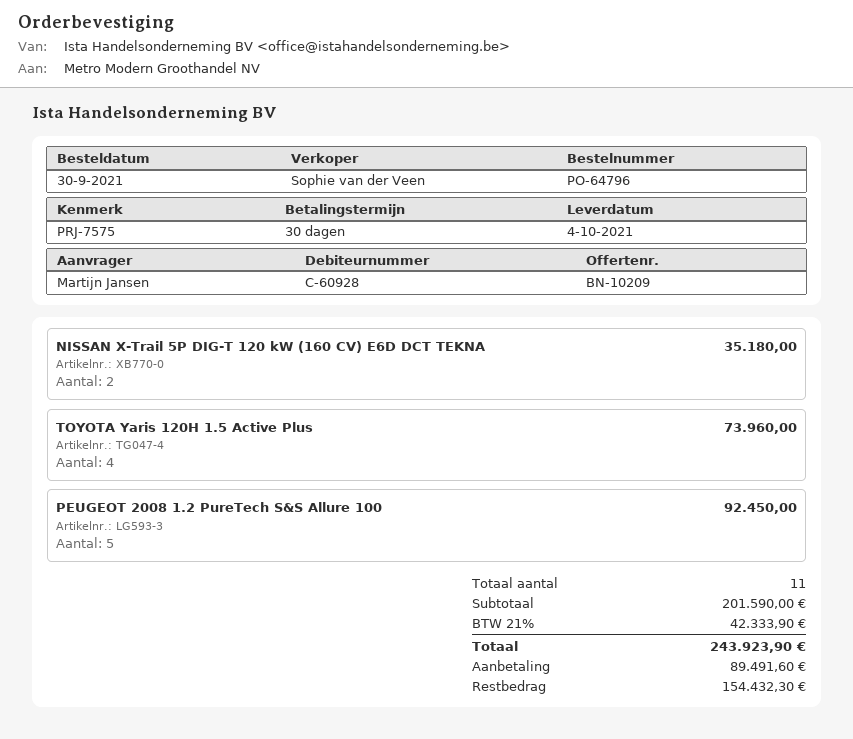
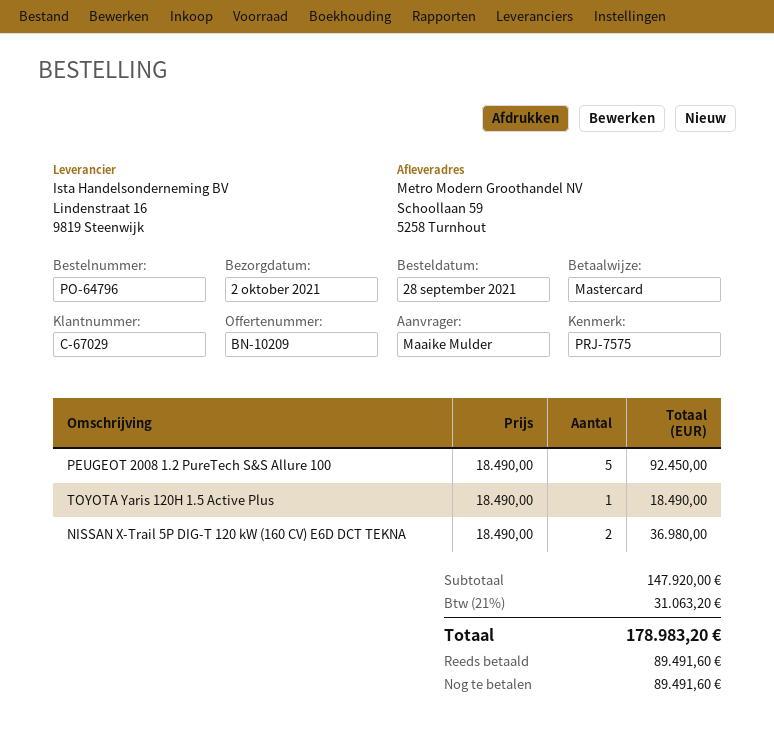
order date: 2021-09-30 -> 2021-09-28
delivery date: 2021-10-04 -> 2021-10-02
customer number: C-60928 -> C-67029
ordered by: Martijn Jansen -> Maaike Mulder
NISSAN X-Trail 5P DIG-T 120 kW (160 CV) E6D DCT TEKNA: 2 for 35180.00 -> 2 for 36980.00
TOYOTA Yaris 120H 1.5 Active Plus: 4 for 73960.00 -> 1 for 18490.00
subtotal: 201590.00 -> 147920.00
tax: 21% = 42333.90 -> 21% = 31063.20
total: 243923.90 -> 178983.20
balance: 154432.30 -> 89491.60

